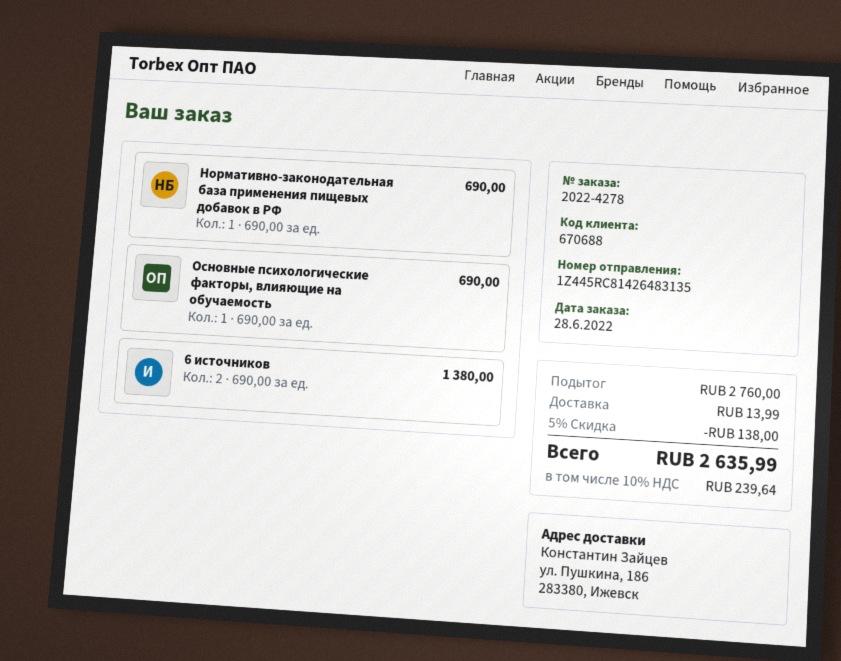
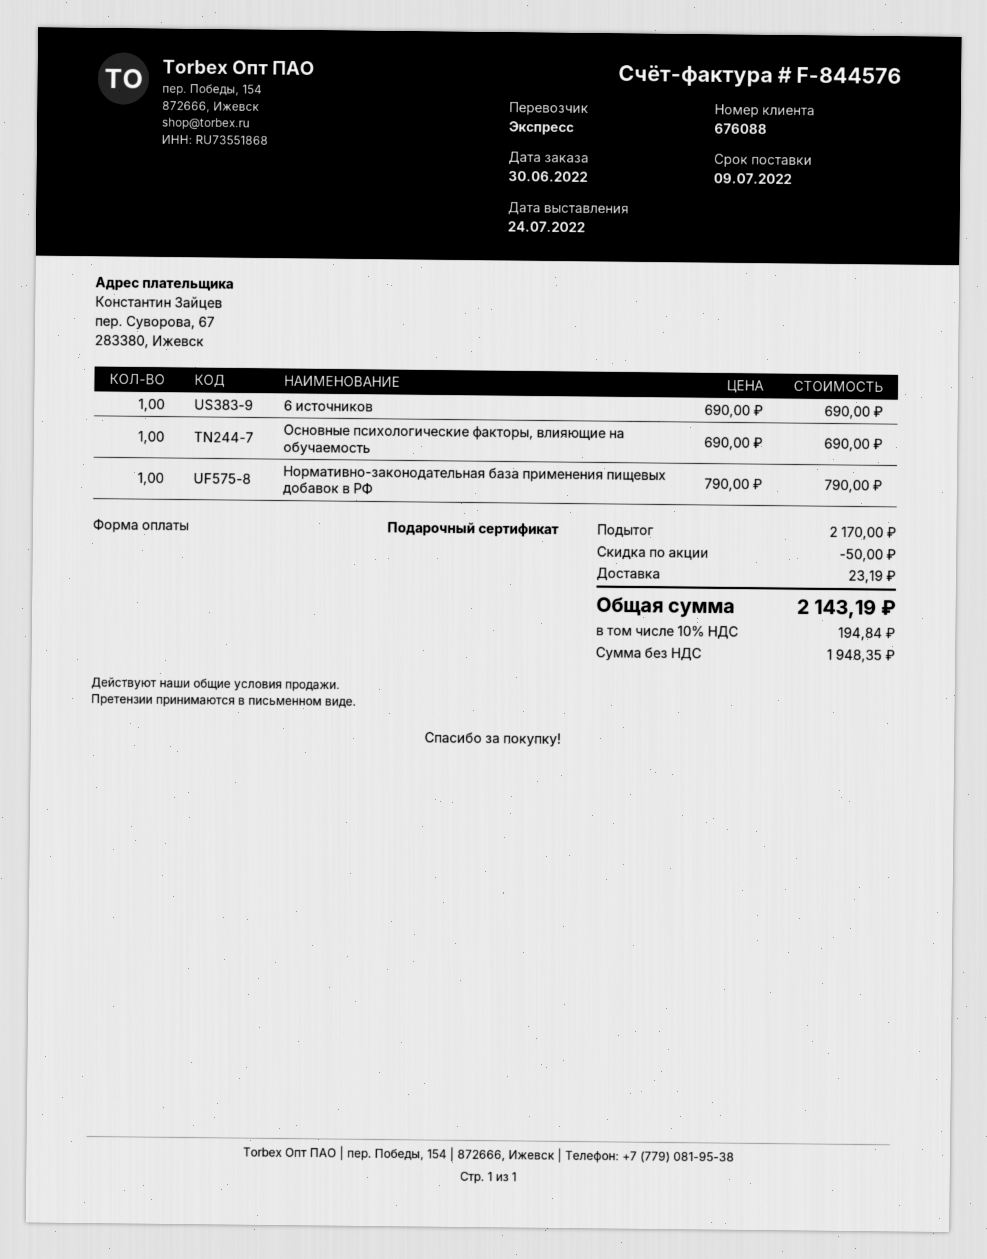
order date: 2022-06-28 -> 2022-06-30
customer number: 670688 -> 676088
Нормативно-законодательная база применения пищевых добавок в РФ: 1 x 690.00 = 690.00 -> 1 x 790.00 = 790.00
6 источников: 2 x 690.00 = 1380.00 -> 1 x 690.00 = 690.00
subtotal: 2760.00 -> 2170.00
discount: 138.00 -> 50.00
shipping: 13.99 -> 23.19
tax: 10% = 239.64 -> 10% = 194.84
total: 2635.99 -> 2143.19

